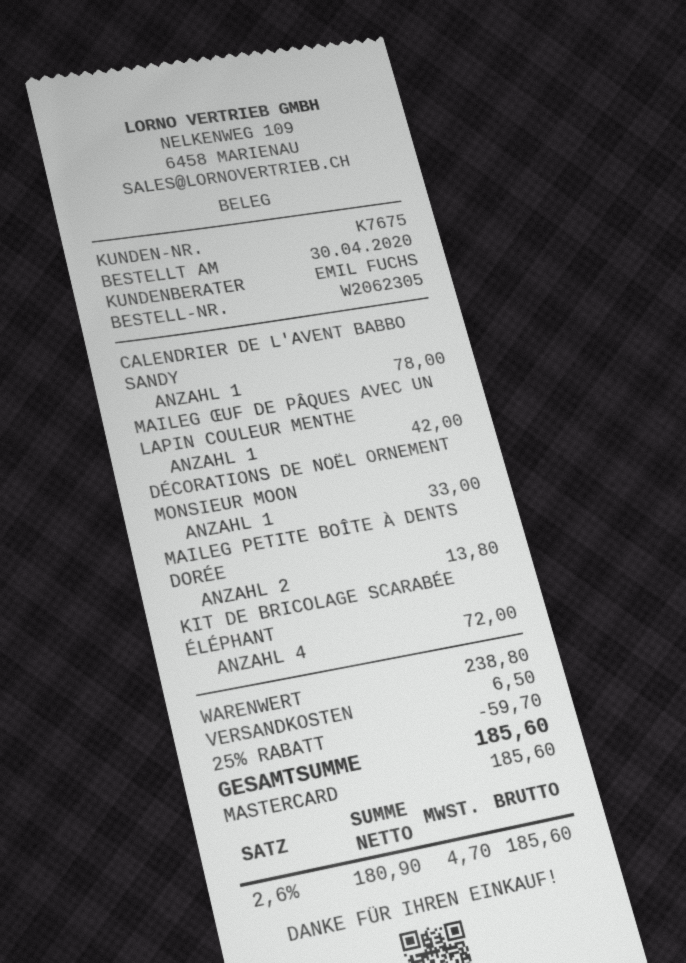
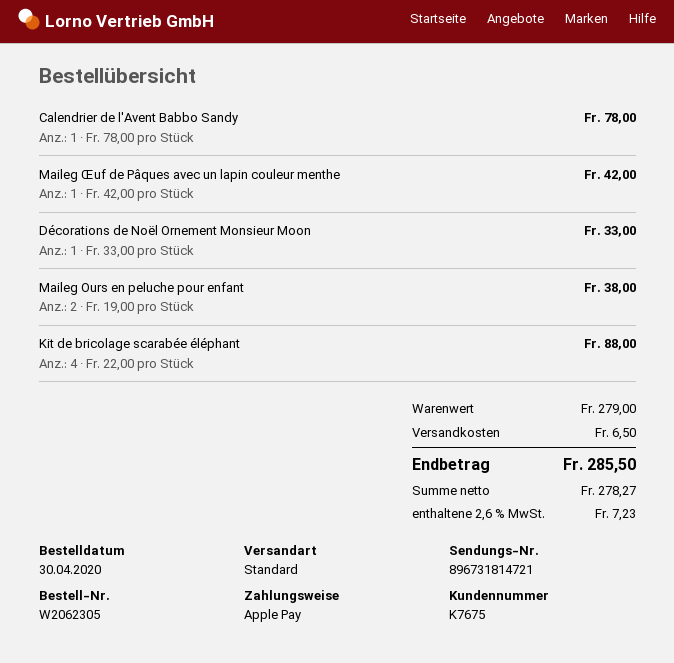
payment method: Mastercard -> Apple Pay
MAILEG PETITE BOÎTE À DENTS DORÉE: 2 for 13.80 -> none
KIT DE BRICOLAGE SCARABÉE ÉLÉPHANT: 4 for 72.00 -> 4 for 88.00
Maileg Ours en peluche pour enfant: none -> 2 for 38.00
subtotal: 238.80 -> 279.00
discount: 25% = 59.70 -> none
net: 180.90 -> 278.27
tax: 2.6% = 4.70 -> 2.6% = 7.23
total: 185.60 -> 285.50

